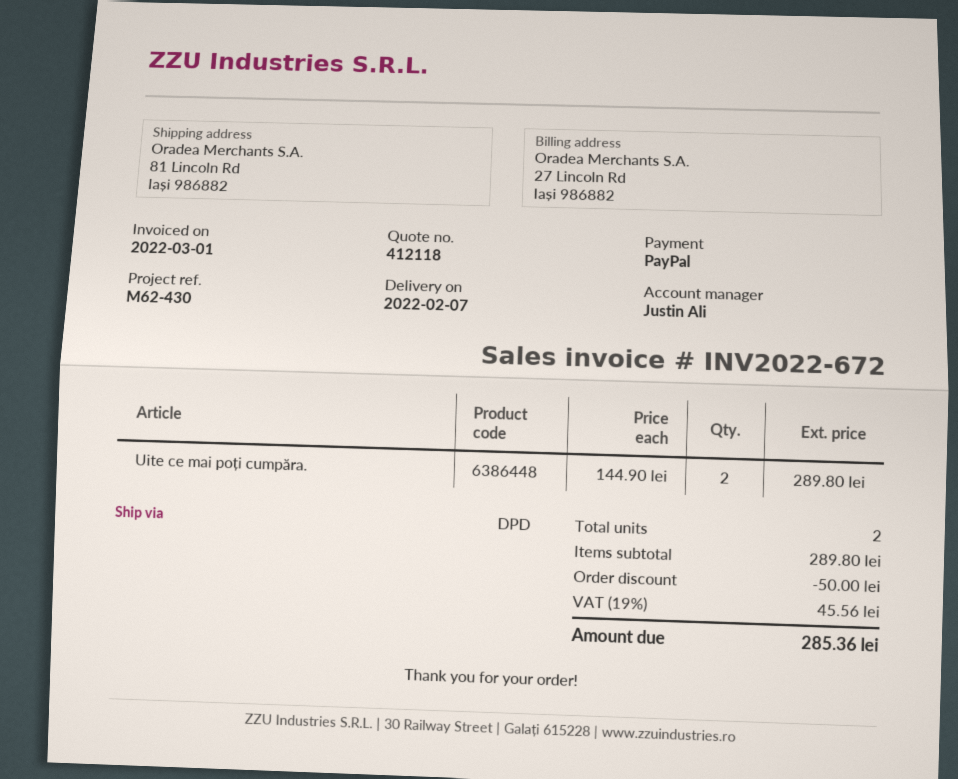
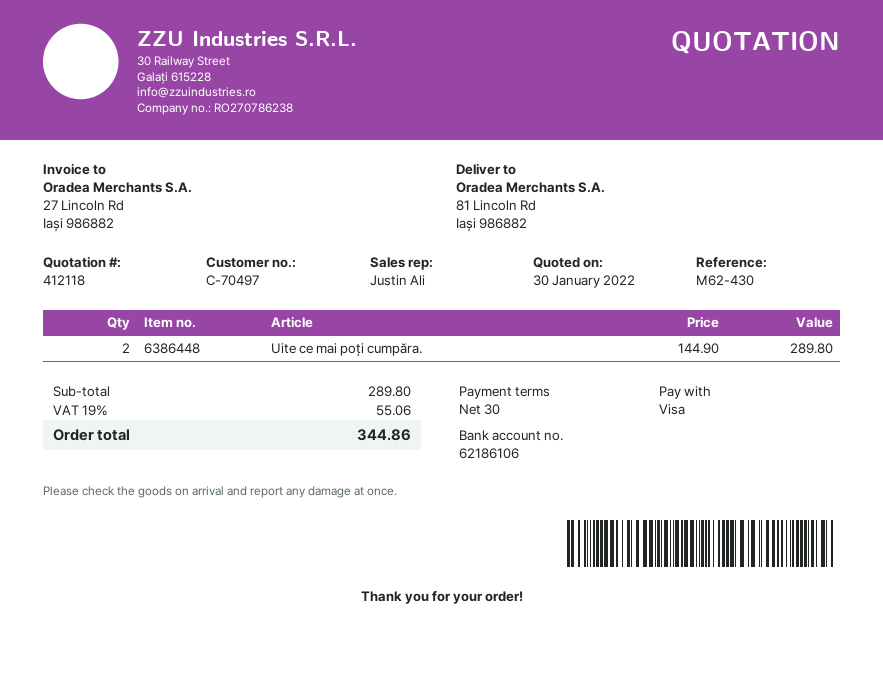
payment method: PayPal -> Visa
discount: 50.00 -> none
tax: 19% = 45.56 -> 19% = 55.06
total: 285.36 -> 344.86

